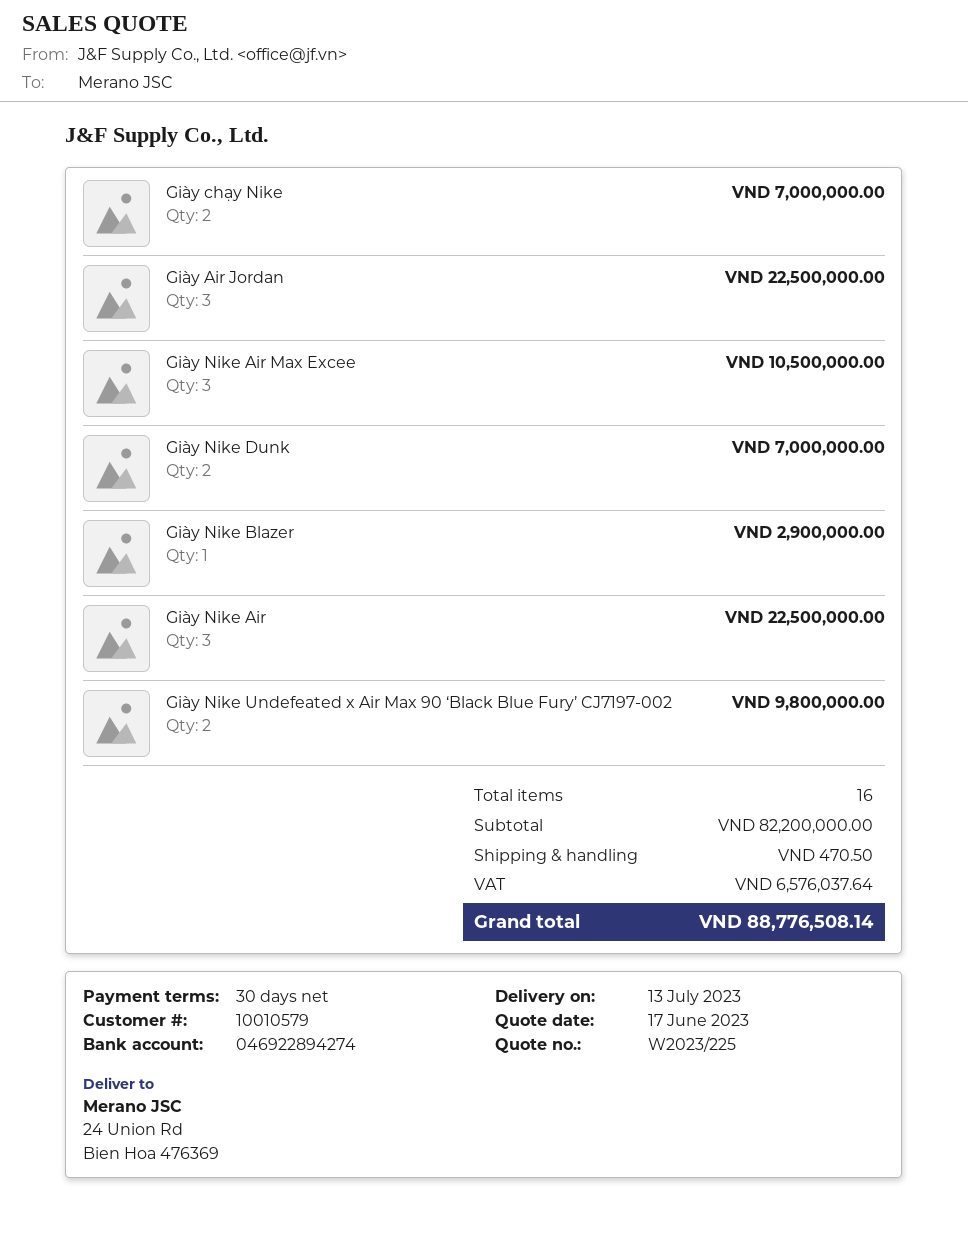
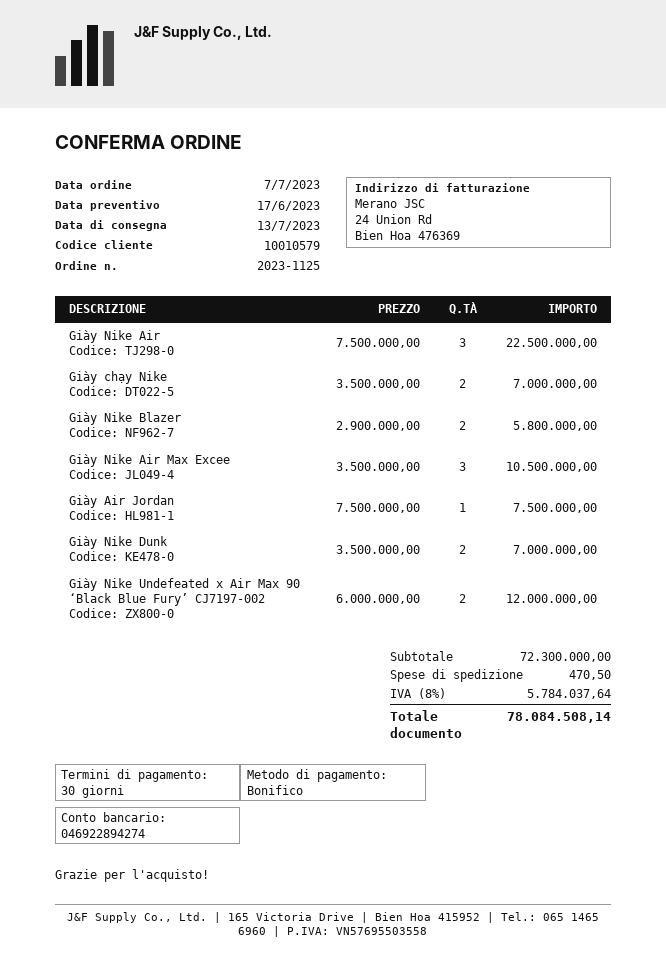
Giày Air Jordan: 3 for 22500000.00 -> 1 for 7500000.00
Giày Nike Blazer: 1 for 2900000.00 -> 2 for 5800000.00
Giày Nike Undefeated x Air Max 90 ‘Black Blue Fury’ CJ7197-002: 2 for 9800000.00 -> 2 for 12000000.00
subtotal: 82200000.00 -> 72300000.00
tax: 6576037.64 -> 5784037.64
total: 88776508.14 -> 78084508.14

